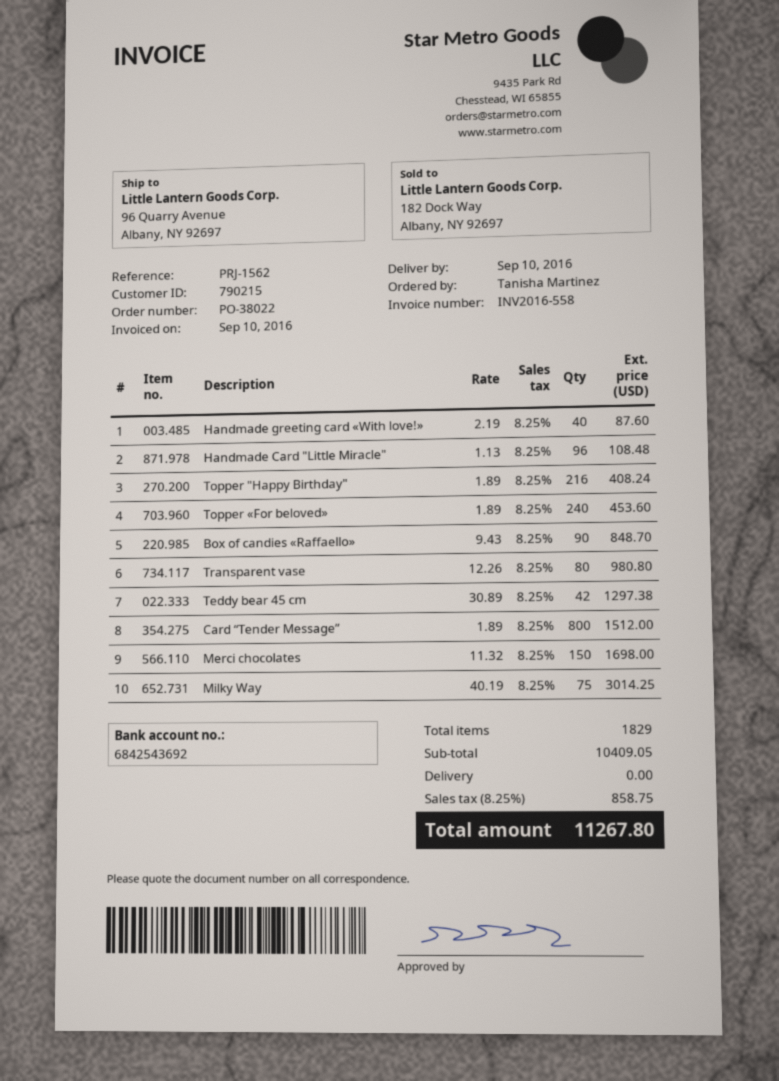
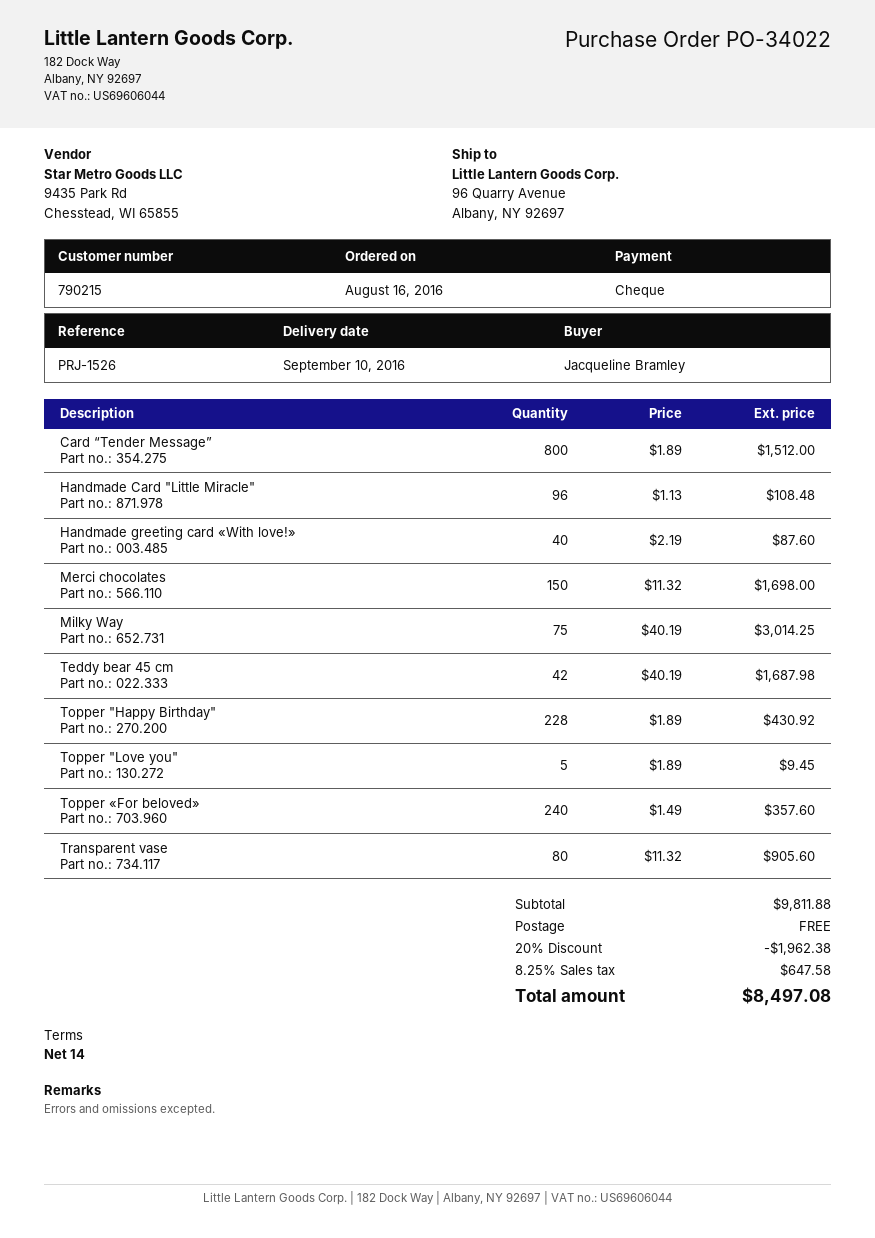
order number: PO-38022 -> PO-34022
reference: PRJ-1562 -> PRJ-1526
ordered by: Tanisha Martinez -> Jacqueline Bramley
Topper "Happy Birthday": 216 x 1.89 = 408.24 -> 228 x 1.89 = 430.92
Topper «For beloved»: 240 x 1.89 = 453.60 -> 240 x 1.49 = 357.60
Box of candies «Raffaello»: 90 x 9.43 = 848.70 -> none
Transparent vase: 80 x 12.26 = 980.80 -> 80 x 11.32 = 905.60
Teddy bear 45 cm: 42 x 30.89 = 1297.38 -> 42 x 40.19 = 1687.98
Topper "Love you": none -> 5 x 1.89 = 9.45
subtotal: 10409.05 -> 9811.88
discount: none -> 20% = 1962.38
tax: 8.25% = 858.75 -> 8.25% = 647.58
total: 11267.80 -> 8497.08

